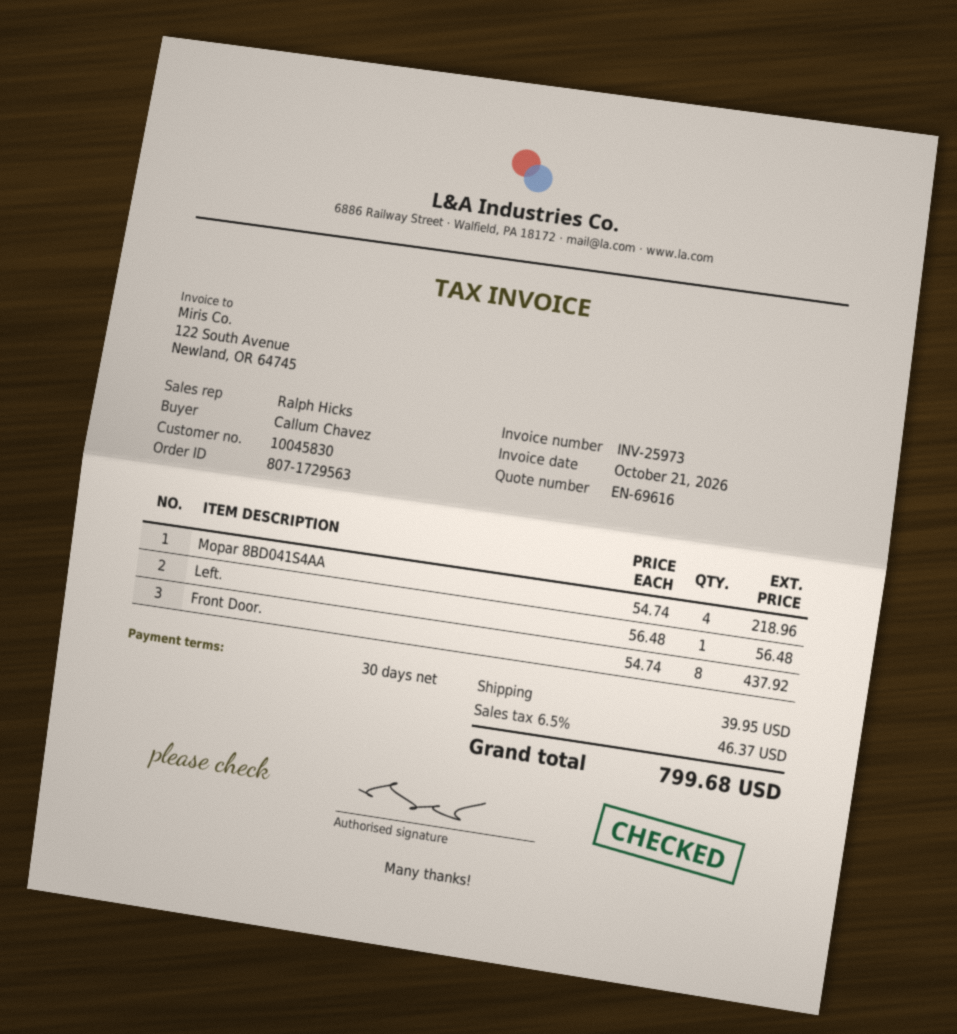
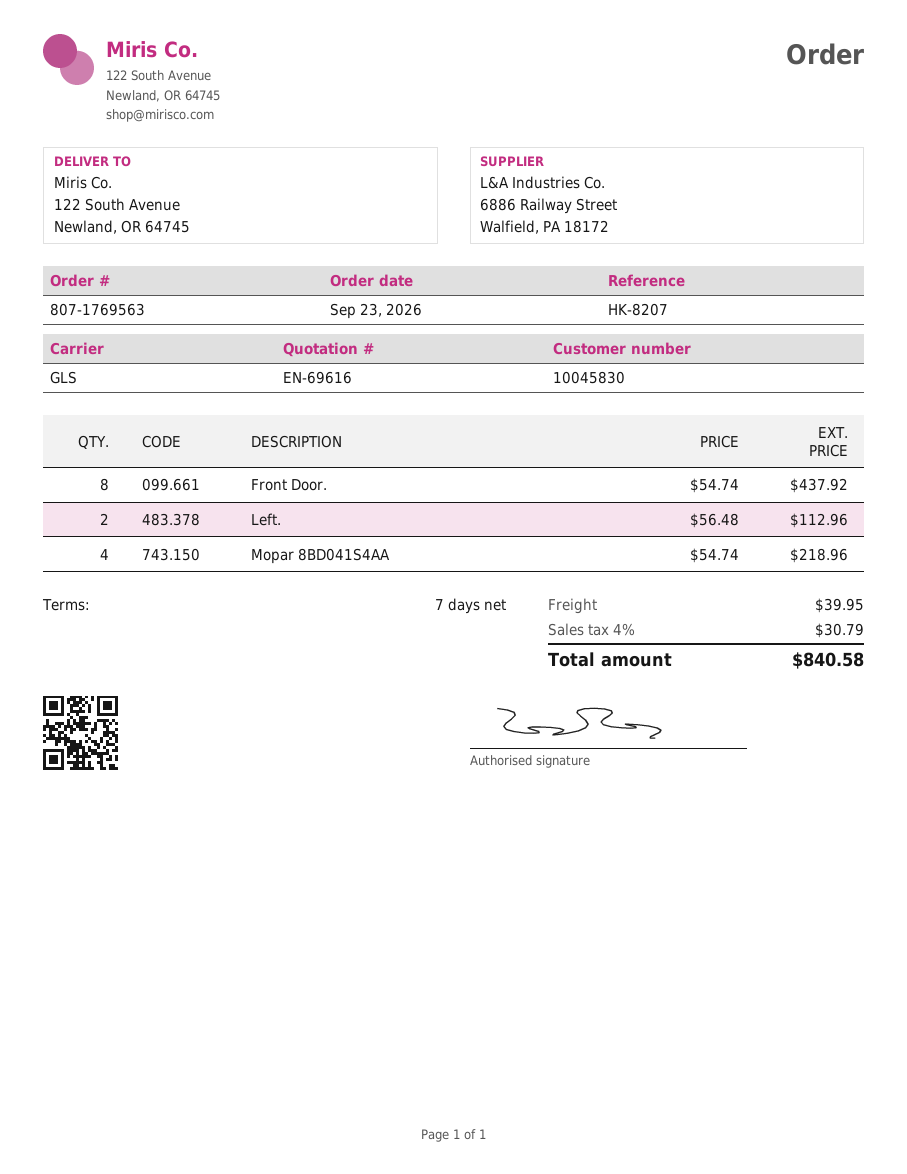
order number: 807-1729563 -> 807-1769563
payment terms: 30 days -> 7 days
Left.: 1 x 56.48 = 56.48 -> 2 x 56.48 = 112.96
tax: 6.5% = 46.37 -> 4% = 30.79
total: 799.68 -> 840.58

